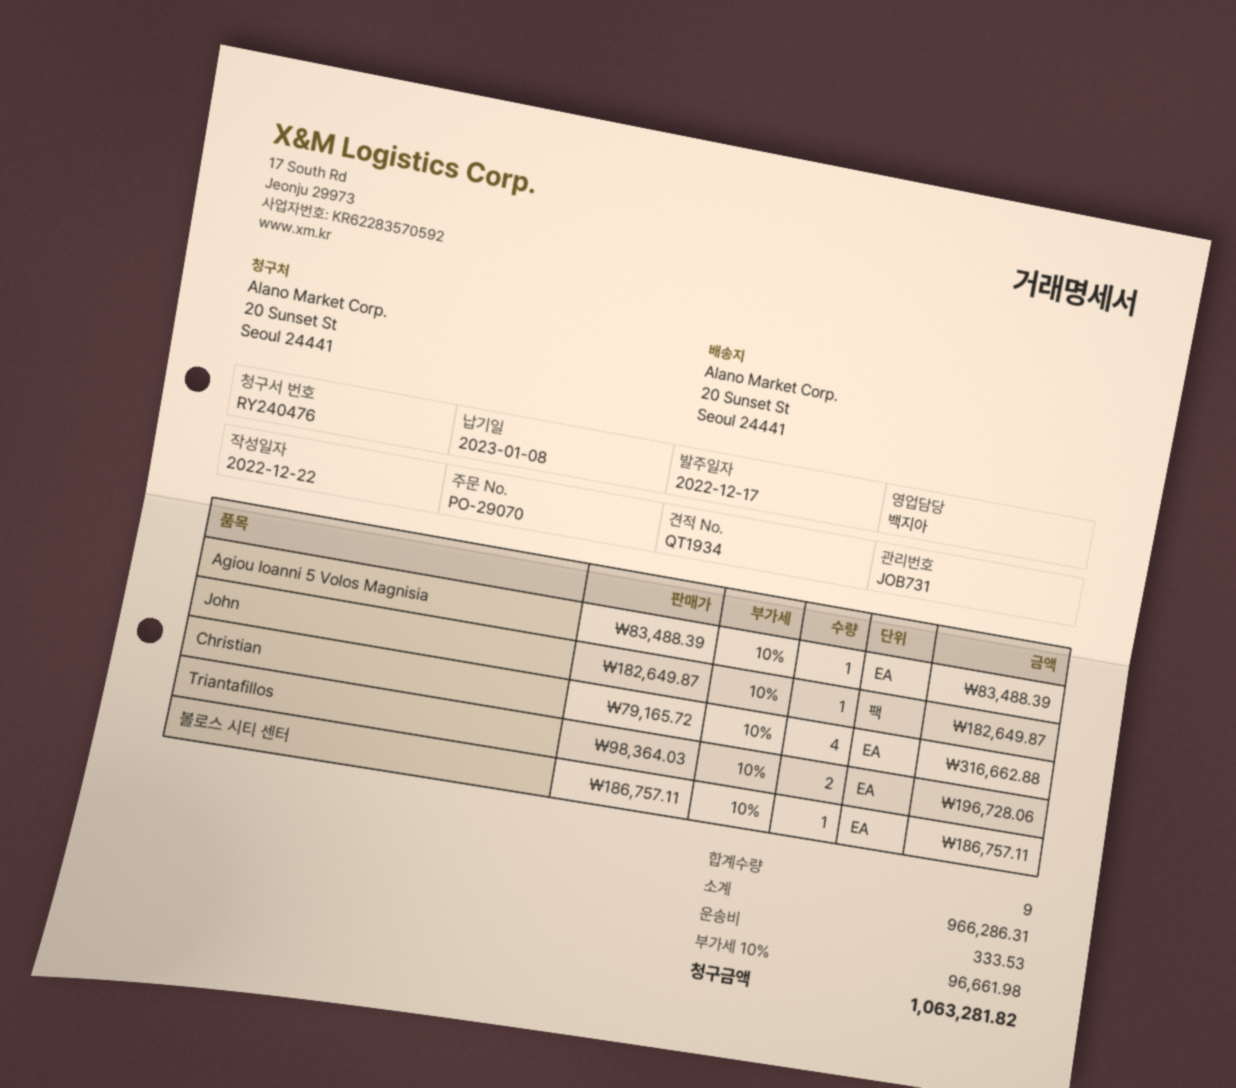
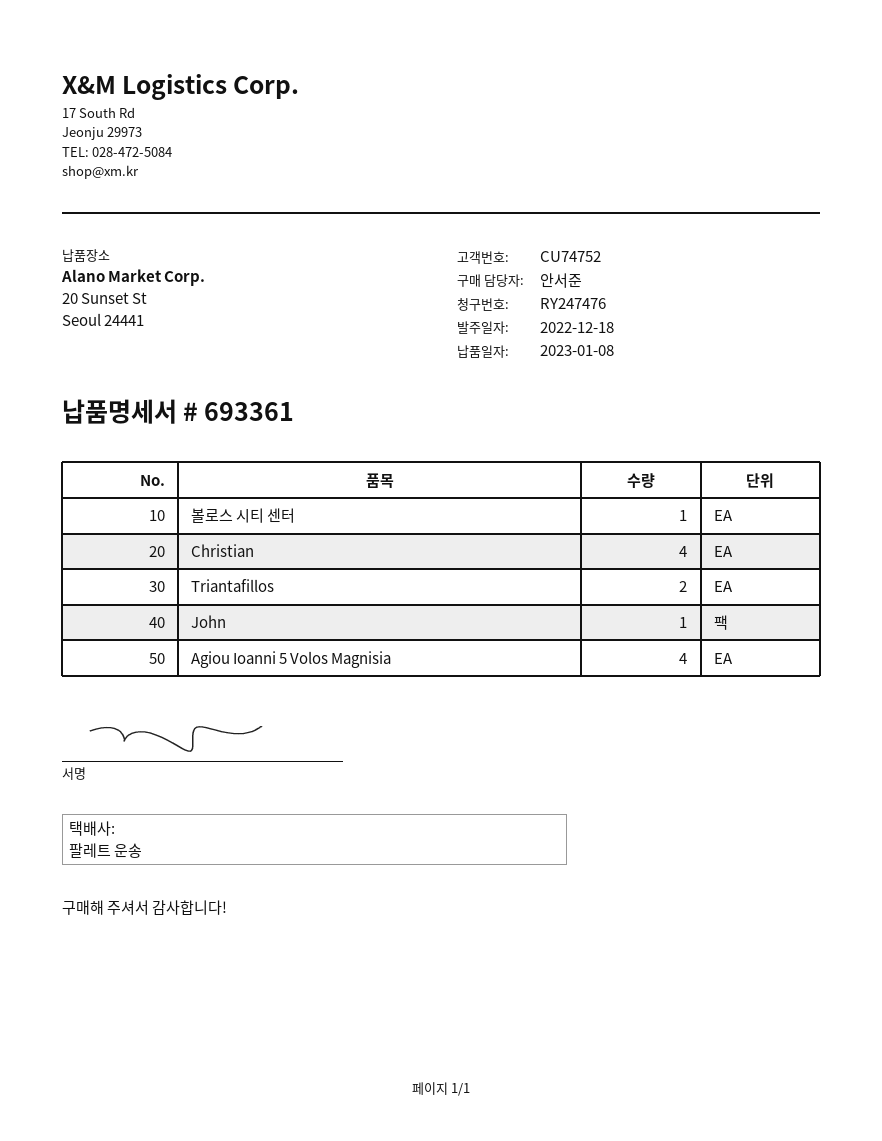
order date: 2022-12-17 -> 2022-12-18
invoice number: RY240476 -> RY247476
Agiou Ioanni 5 Volos Magnisia: 1 -> 4

